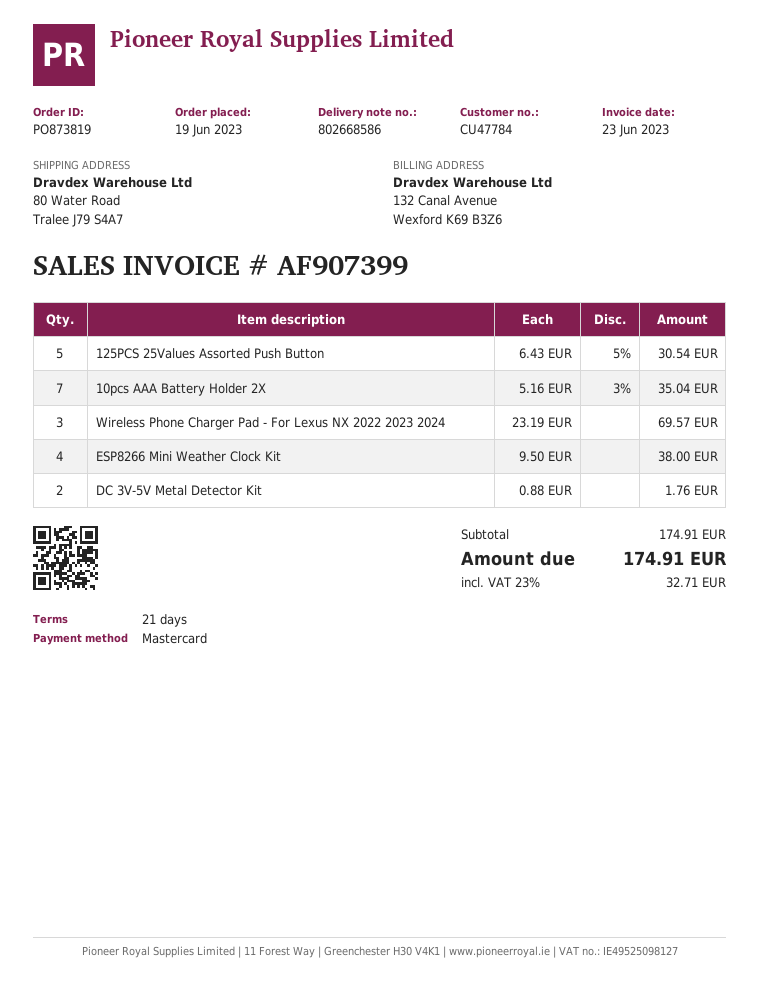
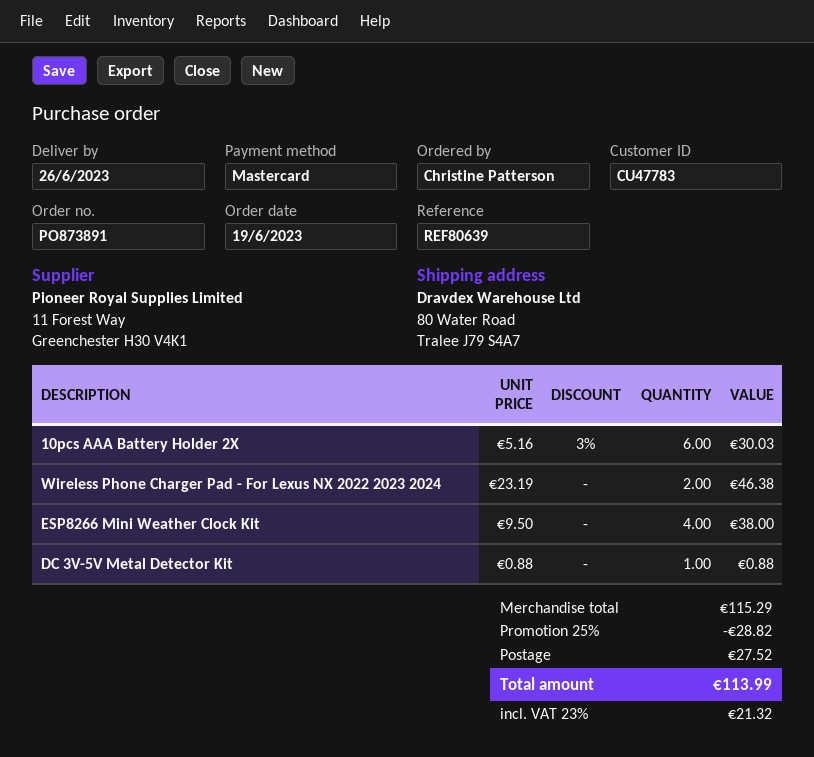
order number: PO873819 -> PO873891
customer number: CU47784 -> CU47783
125PCS 25Values Assorted Push Button: 5 x 6.43 - 5% = 30.54 -> none
10pcs AAA Battery Holder 2X: 7 x 5.16 - 3% = 35.04 -> 6 x 5.16 - 3% = 30.03
Wireless Phone Charger Pad - For Lexus NX 2022 2023 2024: 3 x 23.19 = 69.57 -> 2 x 23.19 = 46.38
DC 3V-5V Metal Detector Kit: 2 x 0.88 = 1.76 -> 1 x 0.88 = 0.88
subtotal: 174.91 -> 115.29
discount: none -> 25% = 28.82
shipping: none -> 27.52
tax: 23% = 32.71 -> 23% = 21.32
total: 174.91 -> 113.99

